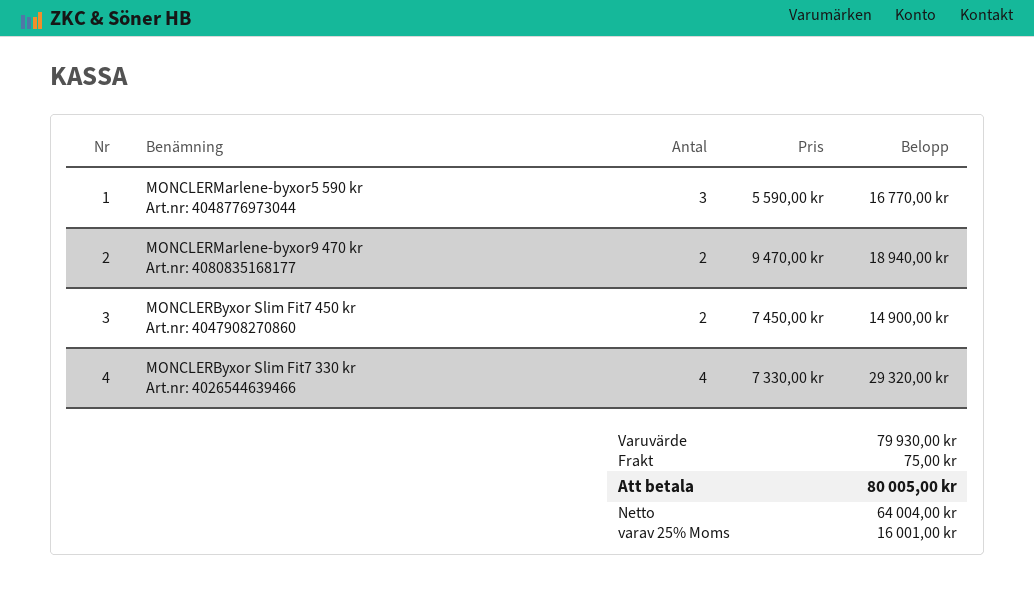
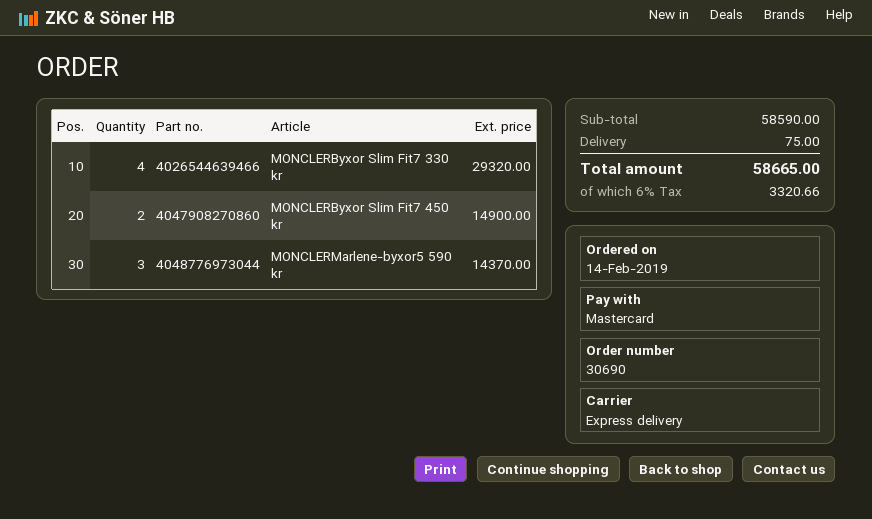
MONCLERMarlene-byxor5 590 kr: 3 for 16770.00 -> 3 for 14370.00
MONCLERMarlene-byxor9 470 kr: 2 for 18940.00 -> none
subtotal: 79930.00 -> 58590.00
tax: 25% = 16001.00 -> 6% = 3320.66
total: 80005.00 -> 58665.00

